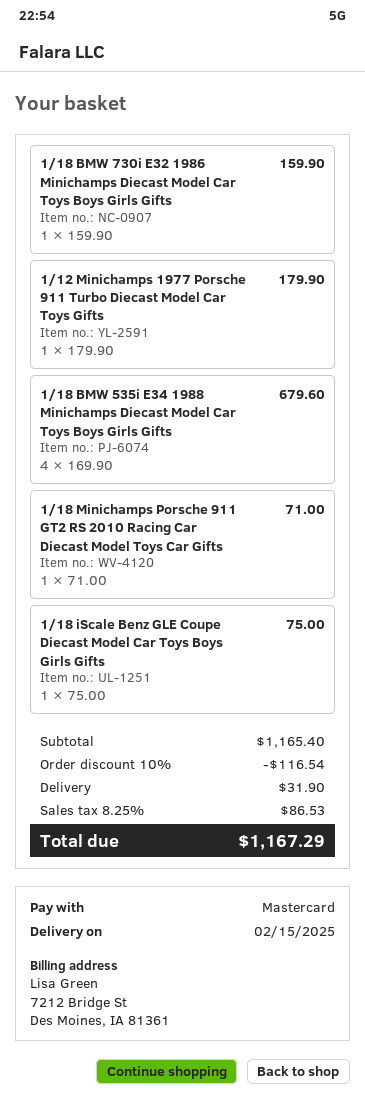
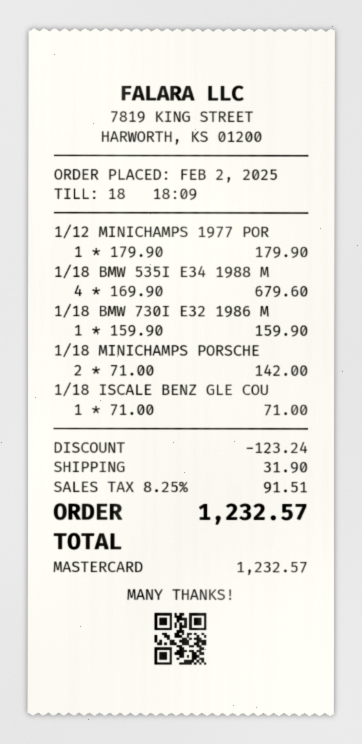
1/18 Minichamps Porsche 911 GT2 RS 2010 Racing Car Diecast Model Toys Car Gifts: 1 x 71.00 = 71.00 -> 2 x 71.00 = 142.00
1/18 iScale Benz GLE Coupe Diecast Model Car Toys Boys Girls Gifts: 1 x 75.00 = 75.00 -> 1 x 71.00 = 71.00
discount: 116.54 -> 123.24
tax: 8.25% = 86.53 -> 8.25% = 91.51
total: 1167.29 -> 1232.57

